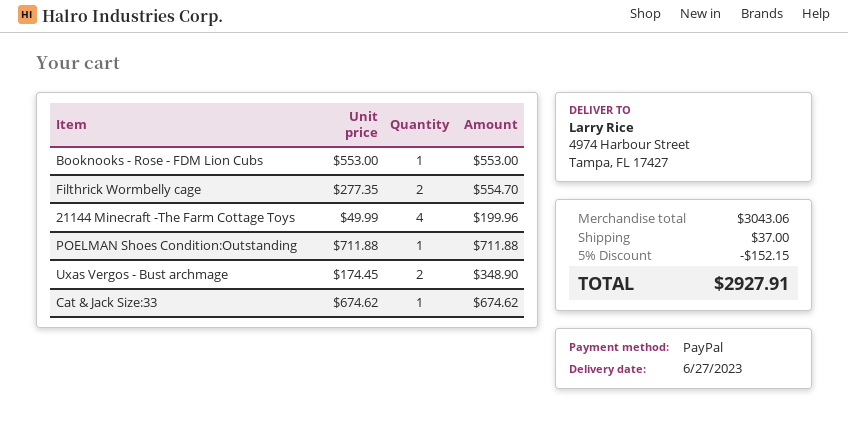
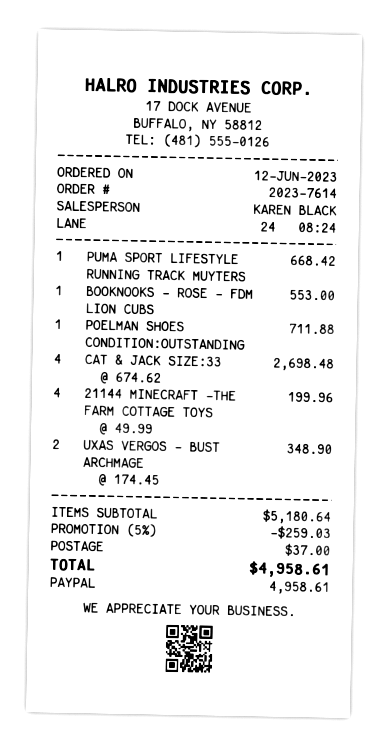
Filthrick Wormbelly cage: 2 x 277.35 = 554.70 -> none
Cat & Jack Size:33: 1 x 674.62 = 674.62 -> 4 x 674.62 = 2698.48
PUMA SPORT LIFESTYLE RUNNING TRACK MUYTERS: none -> 1 x 668.42 = 668.42
subtotal: 3043.06 -> 5180.64
discount: 5% = 152.15 -> 5% = 259.03
total: 2927.91 -> 4958.61

